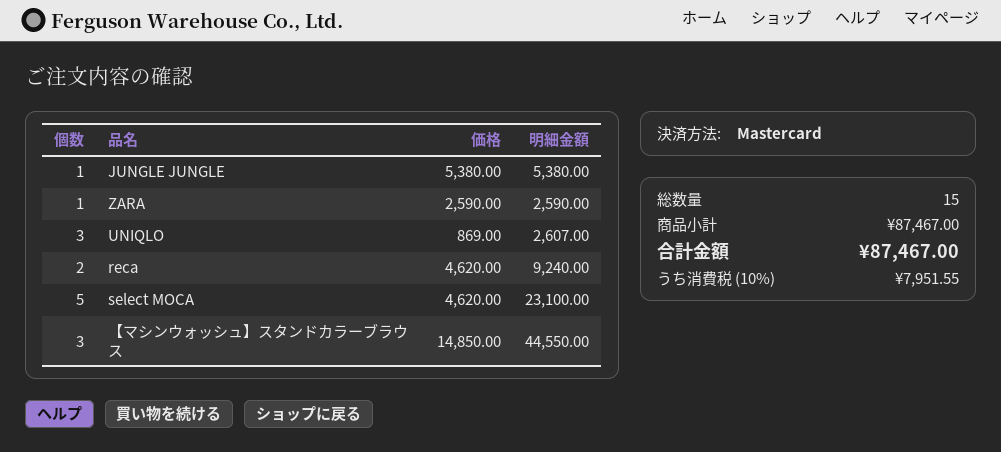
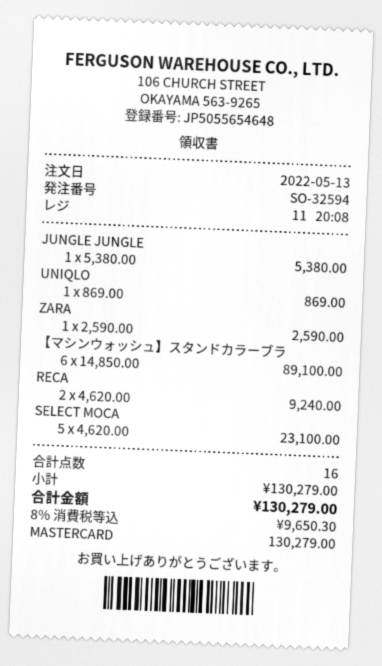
UNIQLO: 3 x 869.00 = 2607.00 -> 1 x 869.00 = 869.00
【マシンウォッシュ】スタンドカラーブラウス: 3 x 14850.00 = 44550.00 -> 6 x 14850.00 = 89100.00
total quantity: 15 -> 16
subtotal: 87467.00 -> 130279.00
tax: 10% = 7951.55 -> 8% = 9650.30
total: 87467.00 -> 130279.00

